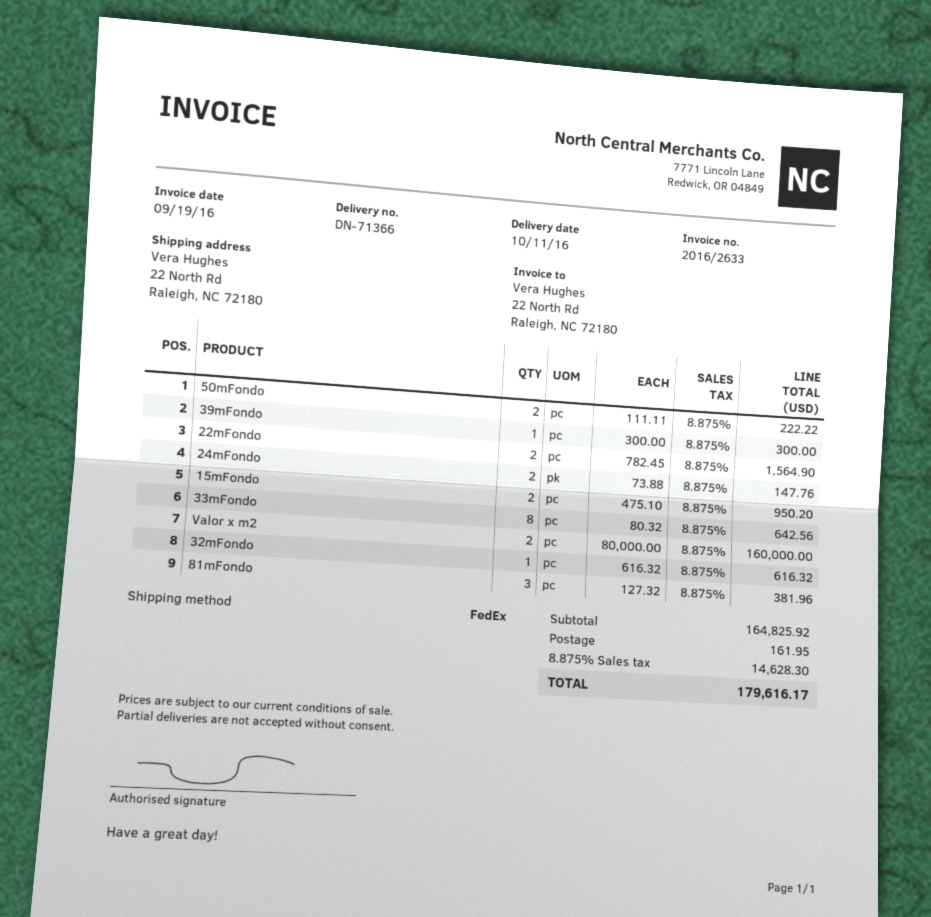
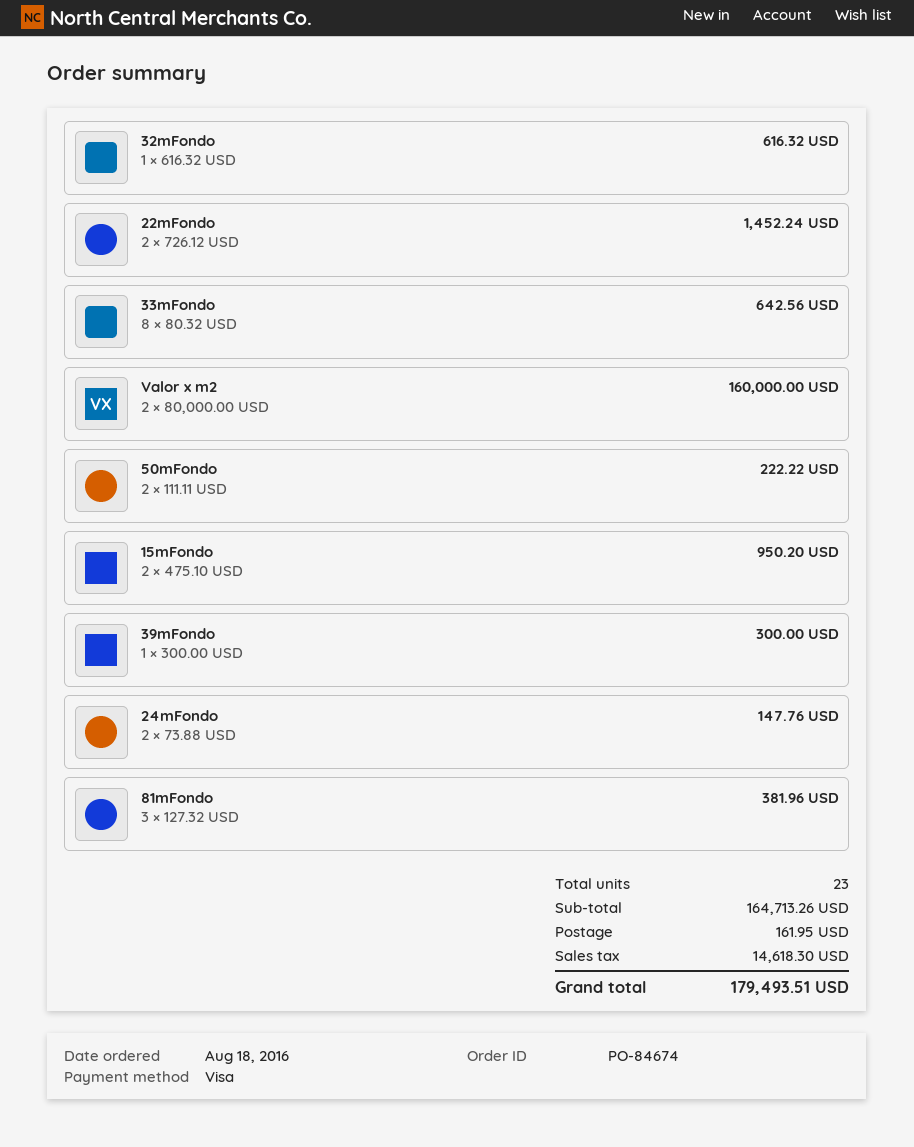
22mFondo: 2 x 782.45 = 1564.90 -> 2 x 726.12 = 1452.24
subtotal: 164825.92 -> 164713.26
tax: 14628.30 -> 14618.30
total: 179616.17 -> 179493.51

